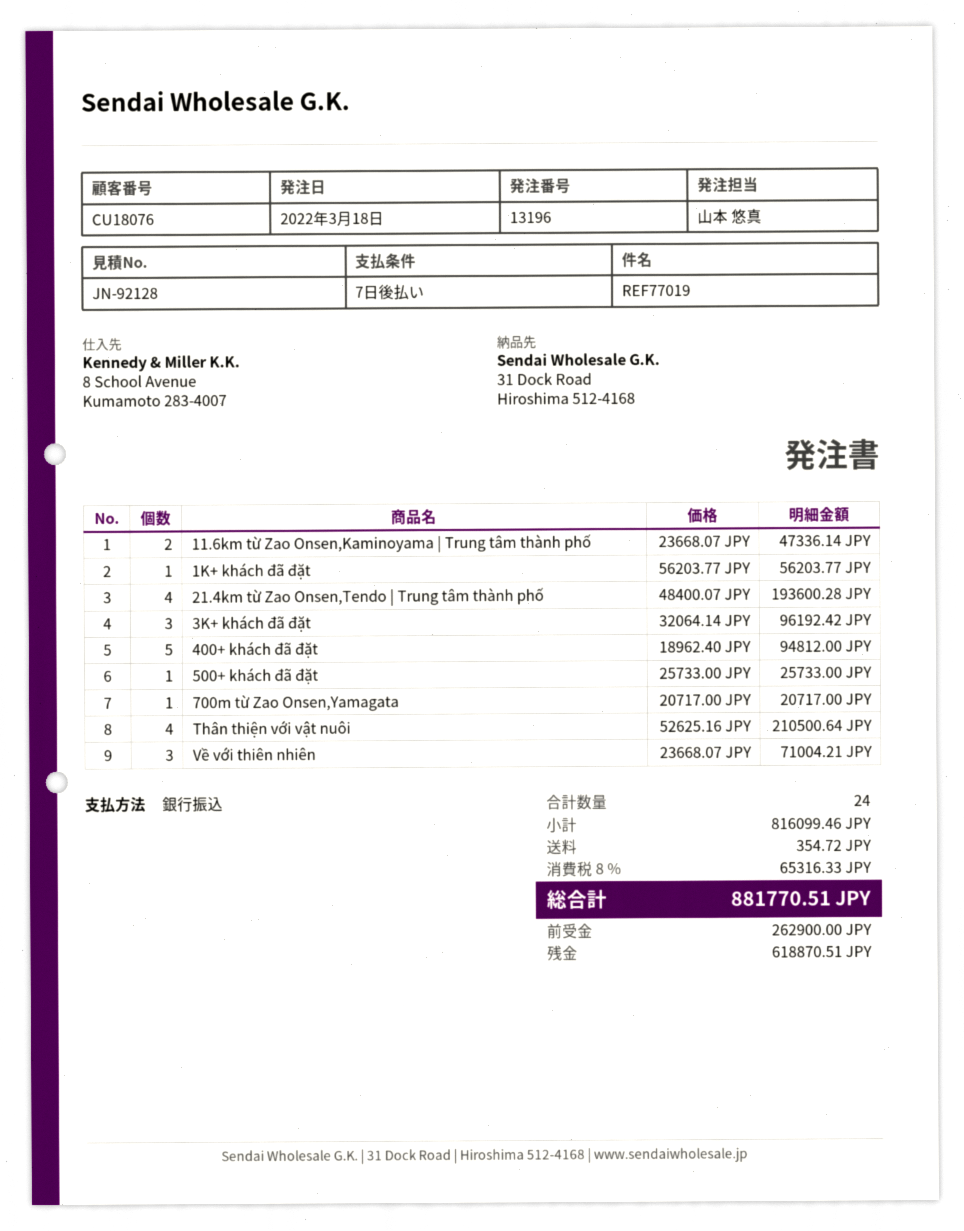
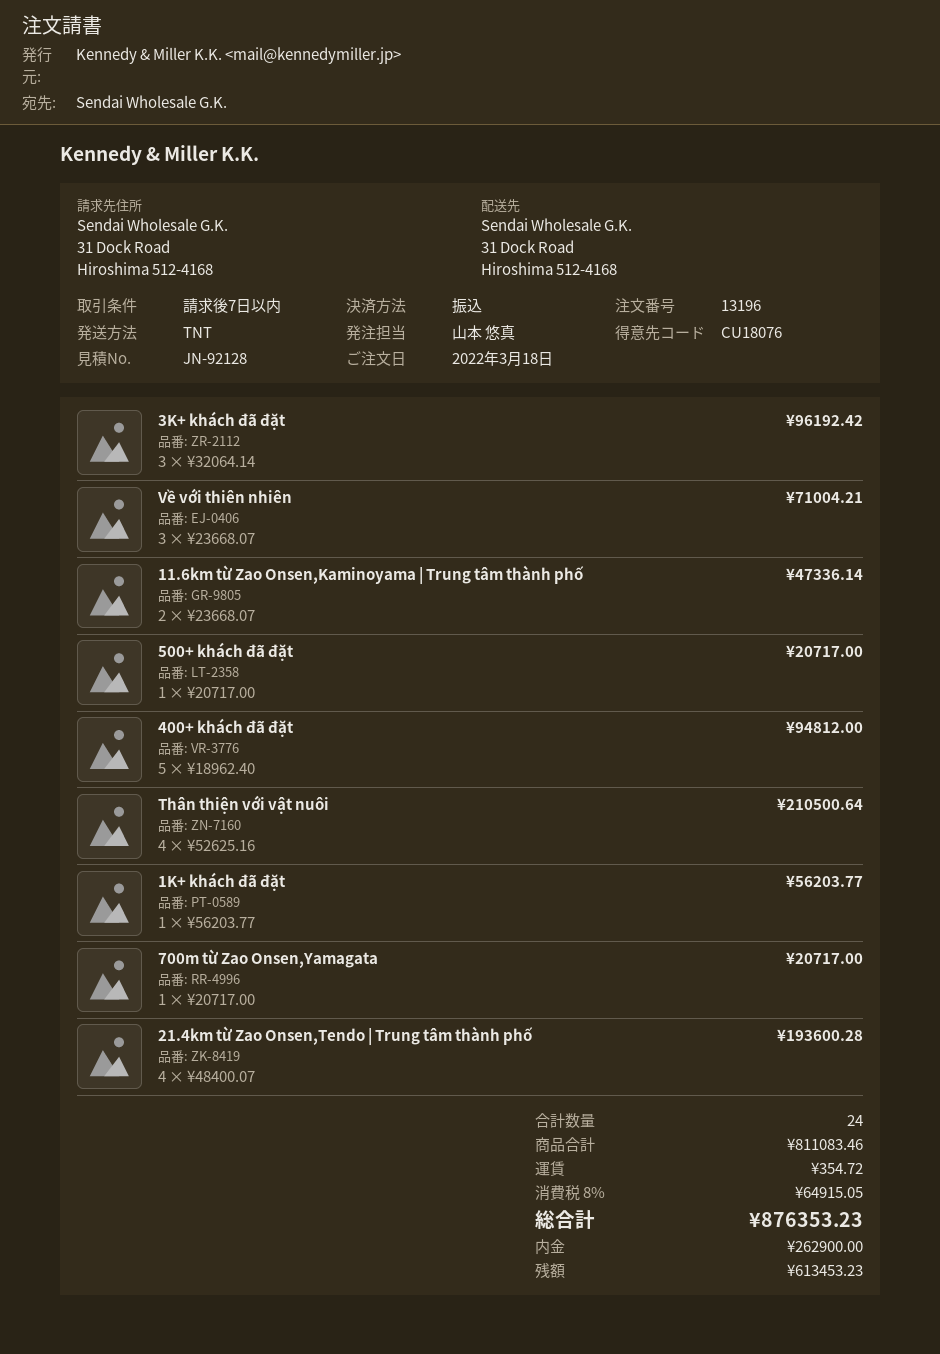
500+ khách đã đặt: 1 x 25733.00 = 25733.00 -> 1 x 20717.00 = 20717.00
subtotal: 816099.46 -> 811083.46
tax: 8% = 65316.33 -> 8% = 64915.05
total: 881770.51 -> 876353.23
balance: 618870.51 -> 613453.23

